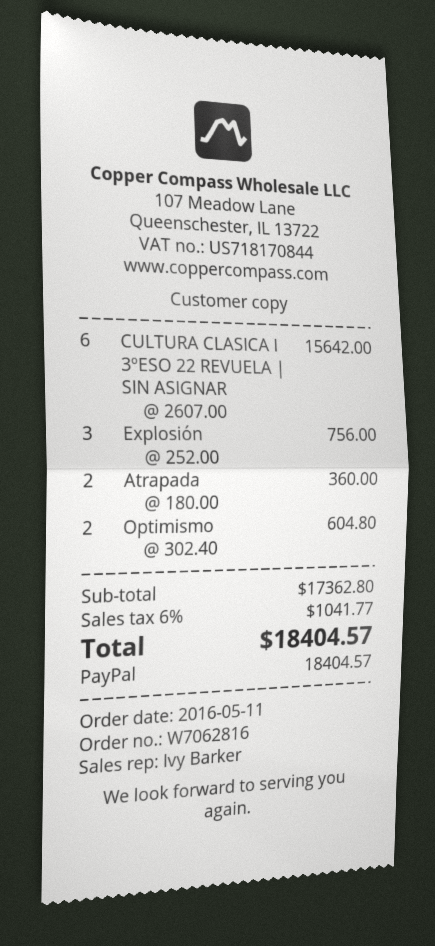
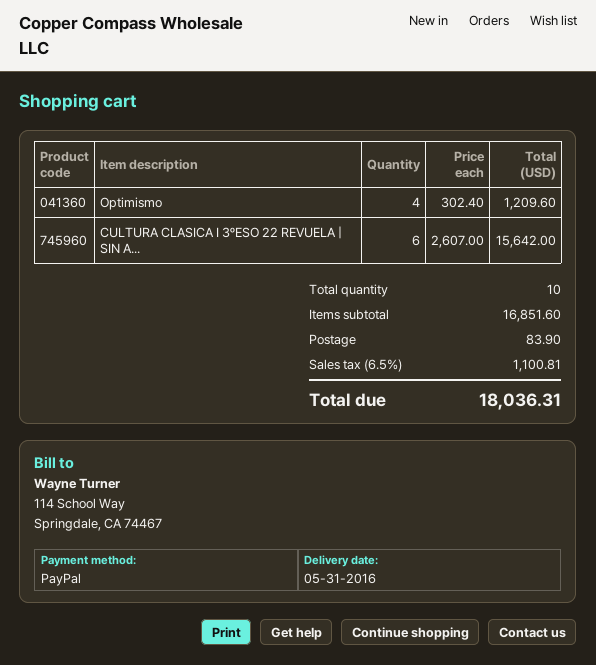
Explosión: 3 x 252.00 = 756.00 -> none
Atrapada: 2 x 180.00 = 360.00 -> none
Optimismo: 2 x 302.40 = 604.80 -> 4 x 302.40 = 1209.60
subtotal: 17362.80 -> 16851.60
shipping: none -> 83.90
tax: 6% = 1041.77 -> 6.5% = 1100.81
total: 18404.57 -> 18036.31

